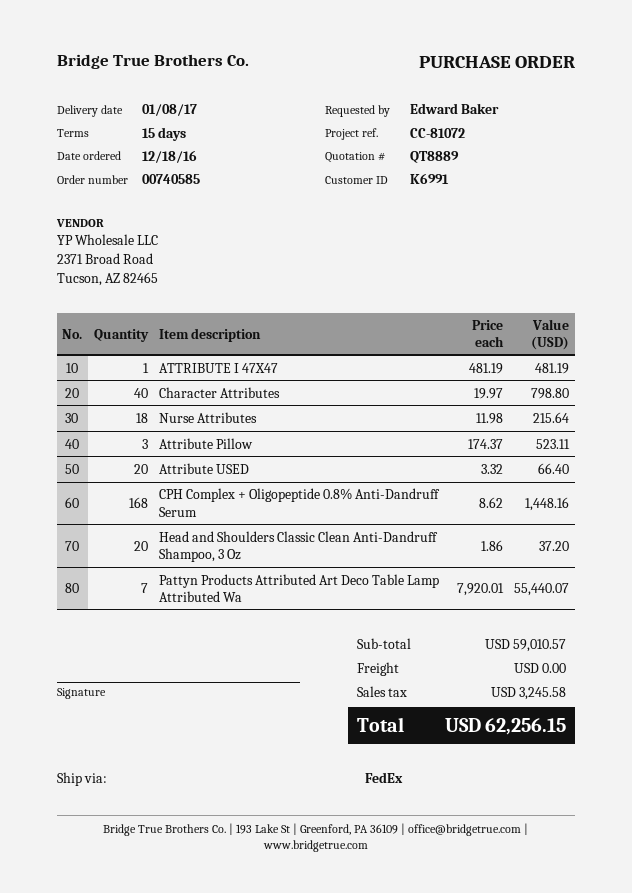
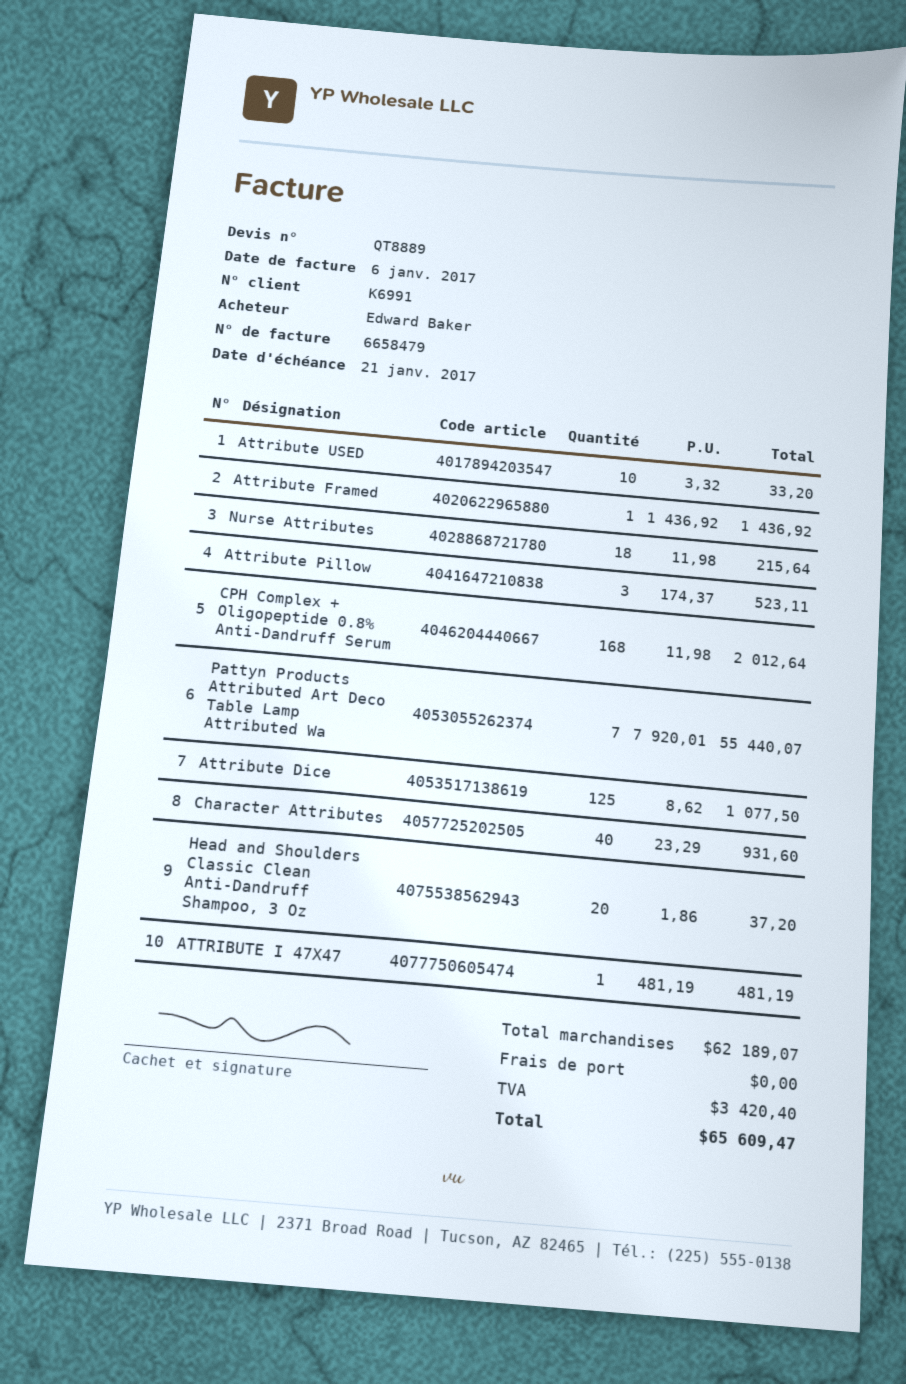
Character Attributes: 40 x 19.97 = 798.80 -> 40 x 23.29 = 931.60
Attribute USED: 20 x 3.32 = 66.40 -> 10 x 3.32 = 33.20
CPH Complex + Oligopeptide 0.8% Anti-Dandruff Serum: 168 x 8.62 = 1448.16 -> 168 x 11.98 = 2012.64
Attribute Framed: none -> 1 x 1436.92 = 1436.92
Attribute Dice: none -> 125 x 8.62 = 1077.50
subtotal: 59010.57 -> 62189.07
tax: 3245.58 -> 3420.40
total: 62256.15 -> 65609.47

